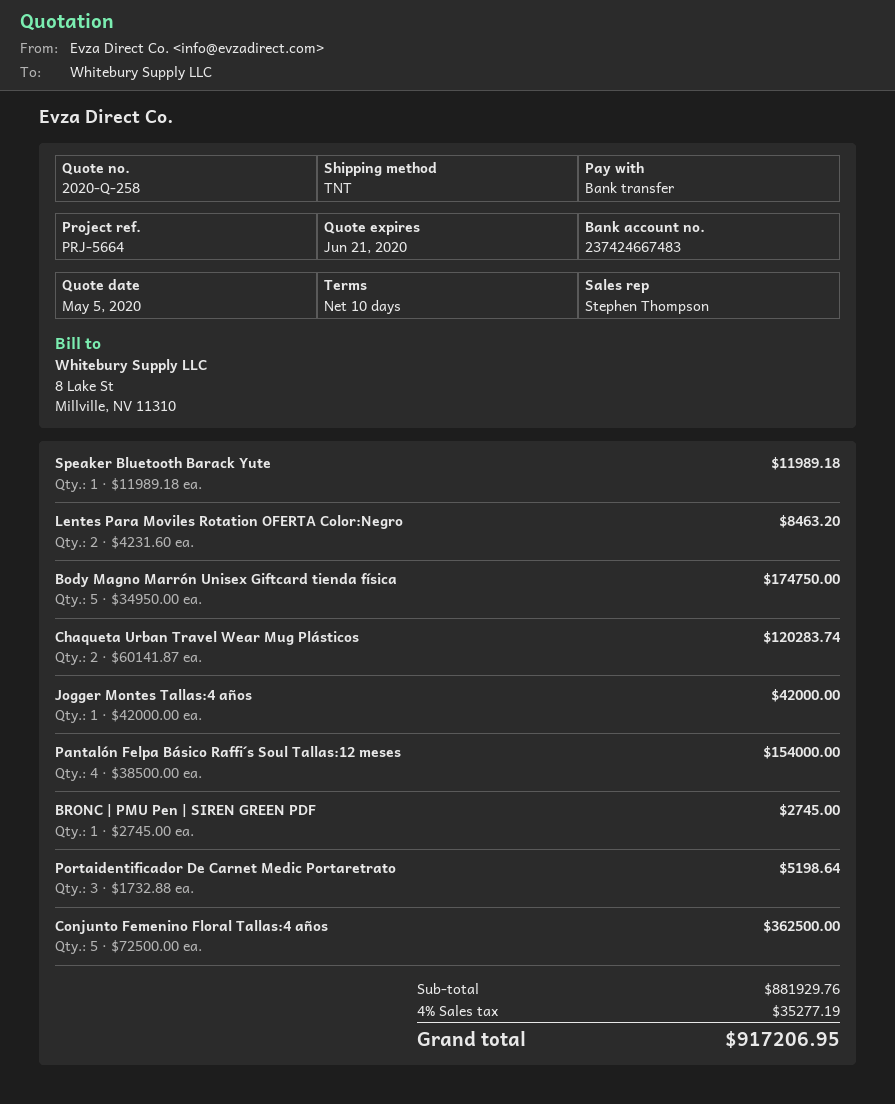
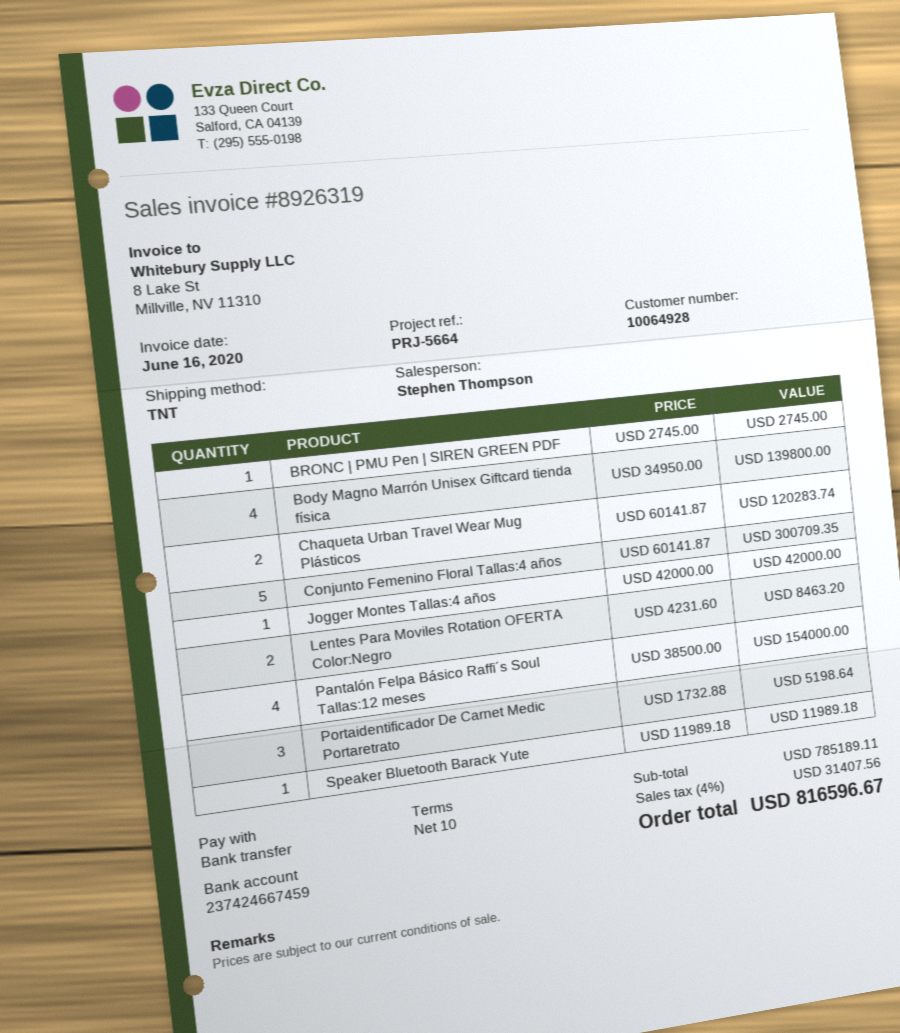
bank account: 237424667483 -> 237424667459
Body Magno Marrón Unisex Giftcard tienda física: 5 x 34950.00 = 174750.00 -> 4 x 34950.00 = 139800.00
Conjunto Femenino Floral Tallas:4 años: 5 x 72500.00 = 362500.00 -> 5 x 60141.87 = 300709.35
subtotal: 881929.76 -> 785189.11
tax: 4% = 35277.19 -> 4% = 31407.56
total: 917206.95 -> 816596.67

